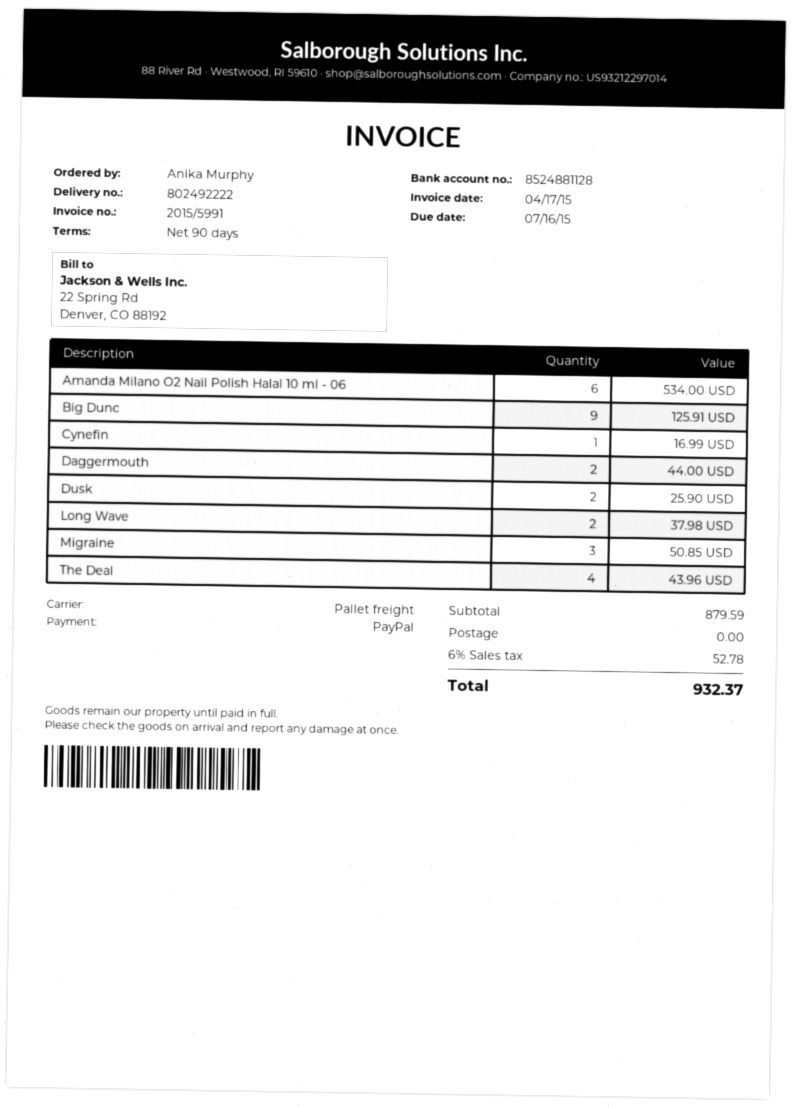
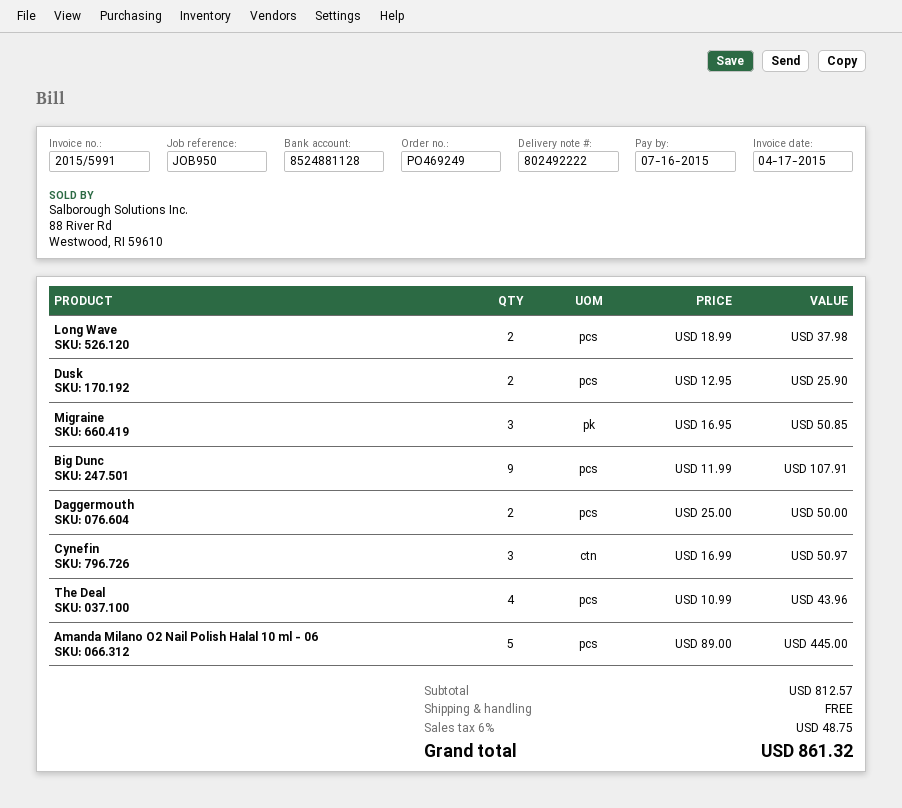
Amanda Milano O2 Nail Polish Halal 10 ml - 06: 6 for 534.00 -> 5 for 445.00
Big Dunc: 9 for 125.91 -> 9 for 107.91
Cynefin: 1 for 16.99 -> 3 for 50.97
Daggermouth: 2 for 44.00 -> 2 for 50.00
subtotal: 879.59 -> 812.57
tax: 6% = 52.78 -> 6% = 48.75
total: 932.37 -> 861.32

